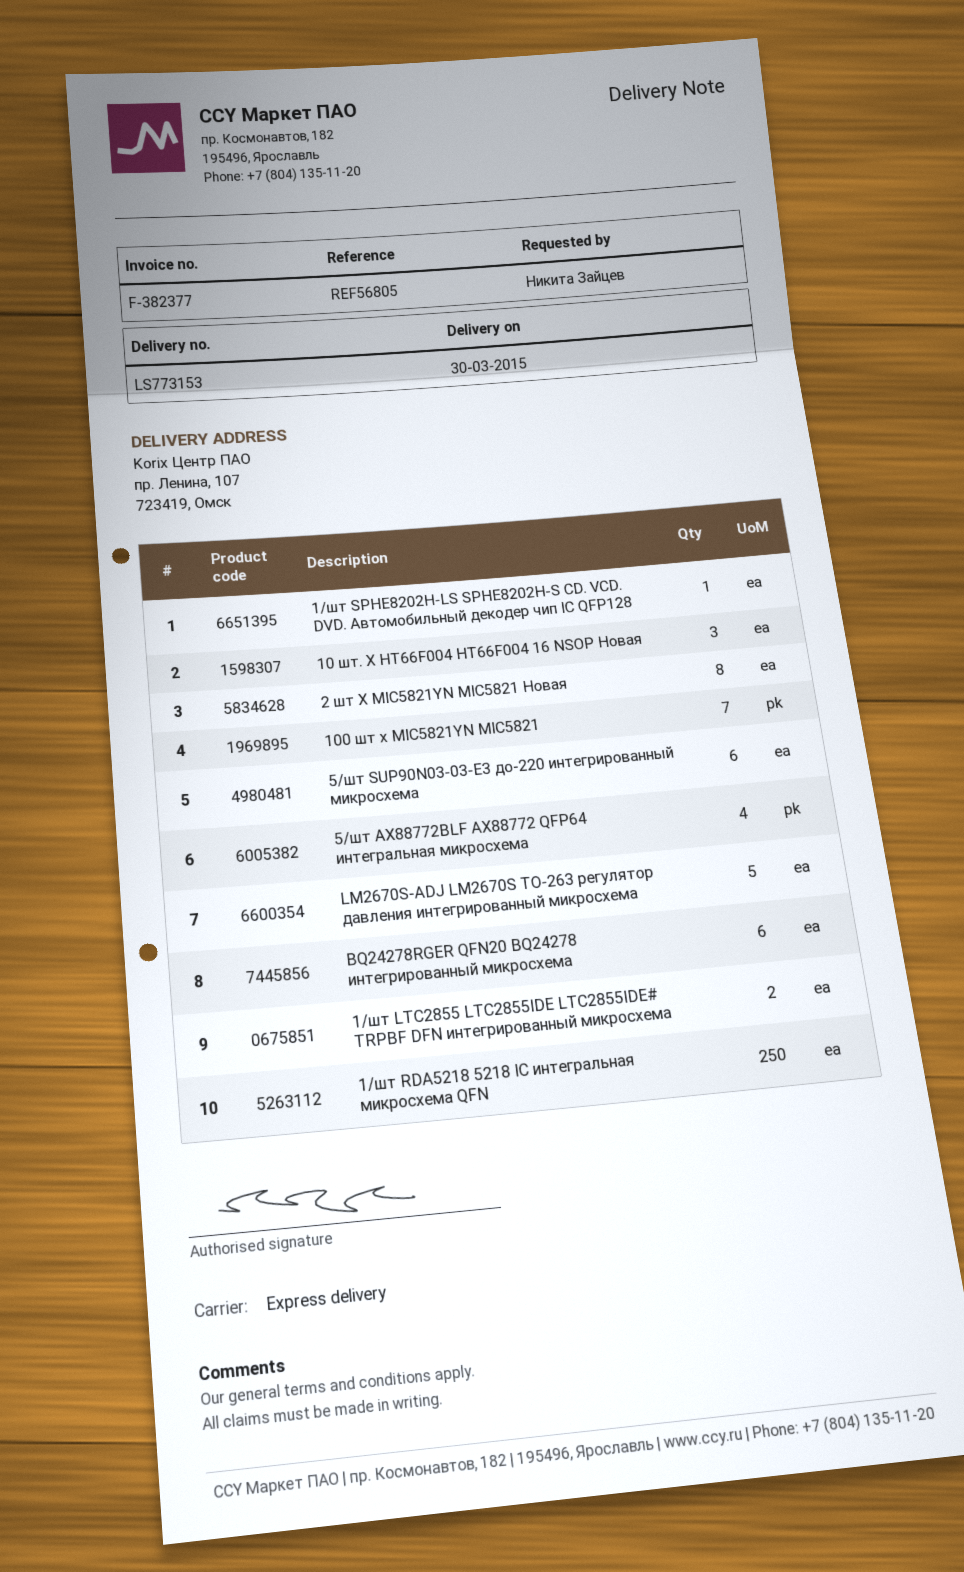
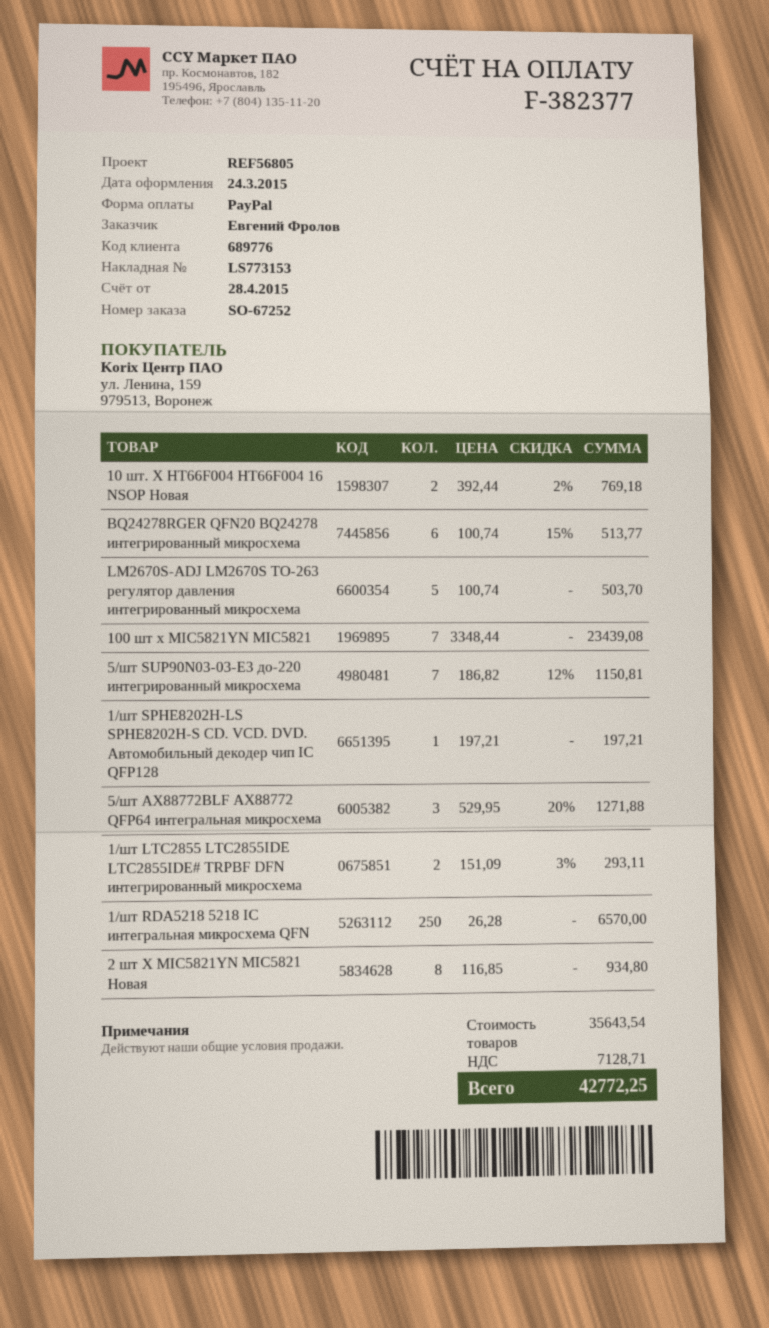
ordered by: Никита Зайцев -> Евгений Фролов
10 шт. X HT66F004 HT66F004 16 NSOP Новая: 3 -> 2
5/шт SUP90N03-03-E3 до-220 интегрированный микросхема: 6 -> 7
5/шт AX88772BLF AX88772 QFP64 интегральная микросхема: 4 -> 3

